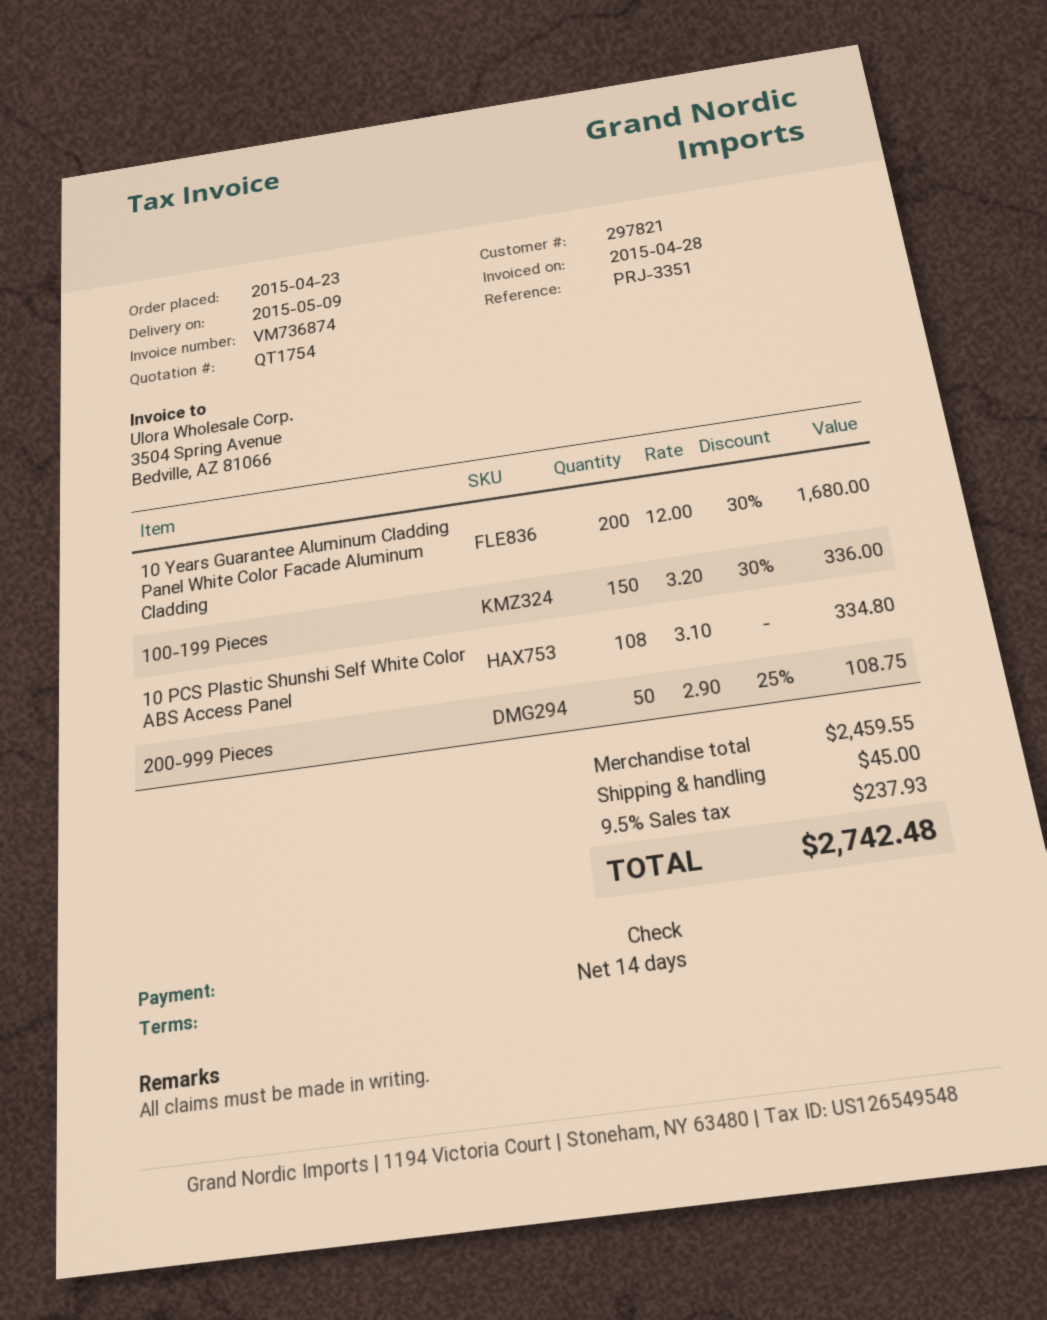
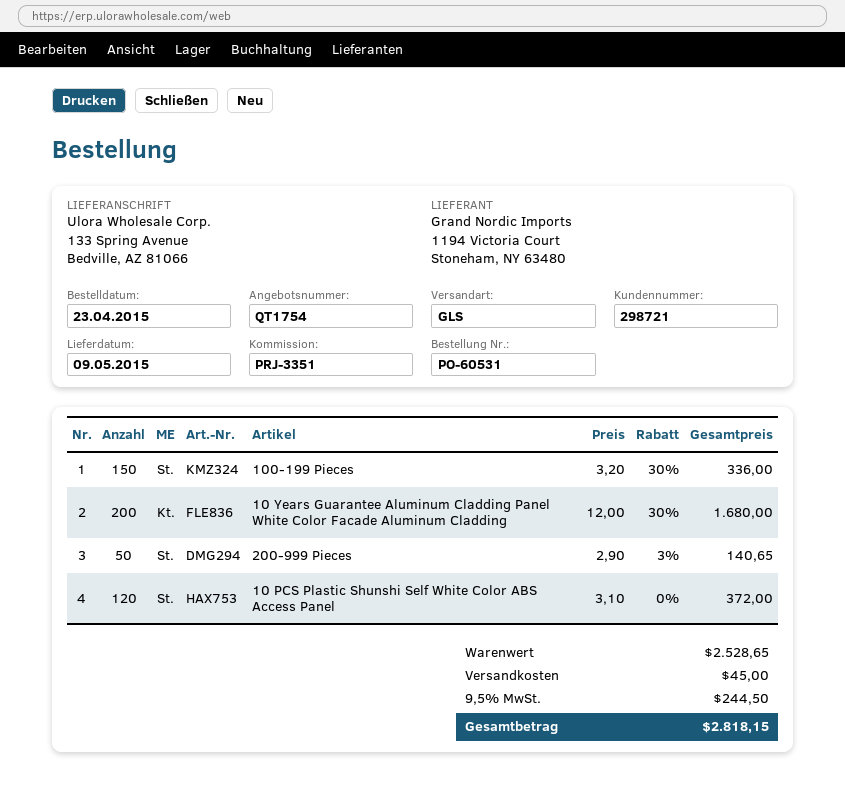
customer number: 297821 -> 298721
10 PCS Plastic Shunshi Self White Color ABS Access Panel: 108 x 3.10 = 334.80 -> 120 x 3.10 = 372.00
200-999 Pieces: 50 x 2.90 - 25% = 108.75 -> 50 x 2.90 - 3% = 140.65
subtotal: 2459.55 -> 2528.65
tax: 9.5% = 237.93 -> 9.5% = 244.50
total: 2742.48 -> 2818.15

